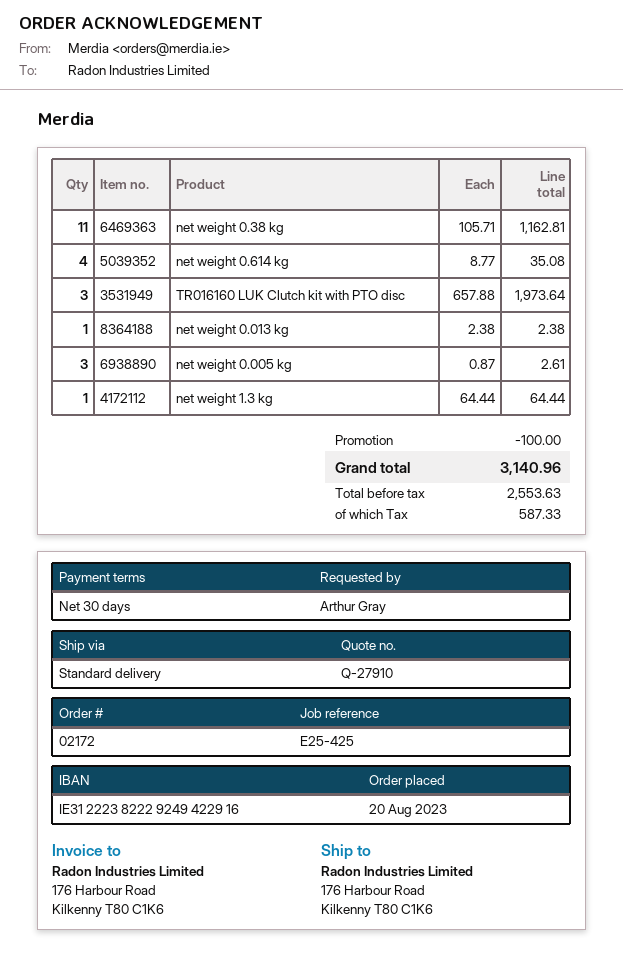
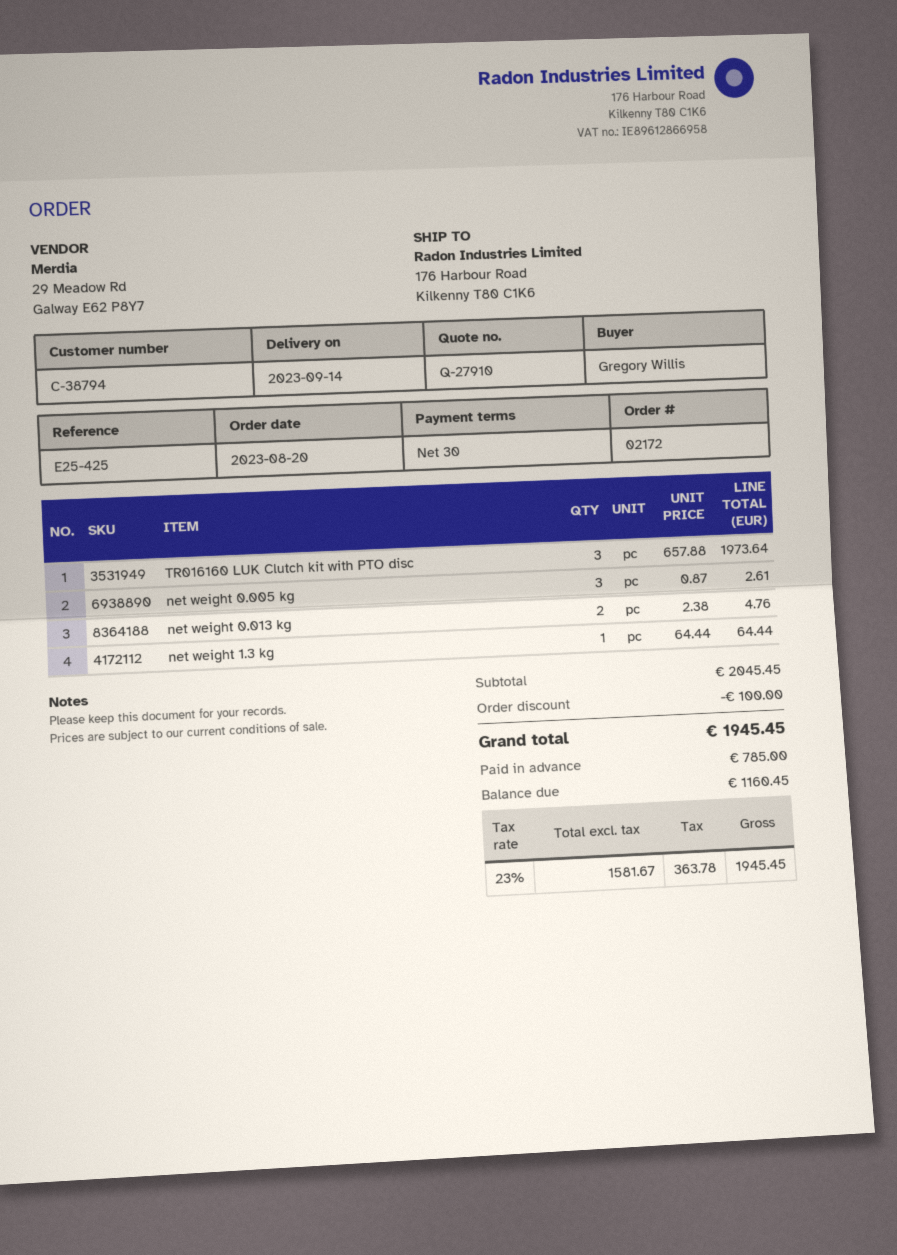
ordered by: Arthur Gray -> Gregory Willis
net weight 0.38 kg: 11 x 105.71 = 1162.81 -> none
net weight 0.614 kg: 4 x 8.77 = 35.08 -> none
net weight 0.013 kg: 1 x 2.38 = 2.38 -> 2 x 2.38 = 4.76
net: 2553.63 -> 1581.67
tax: 587.33 -> 363.78
total: 3140.96 -> 1945.45

